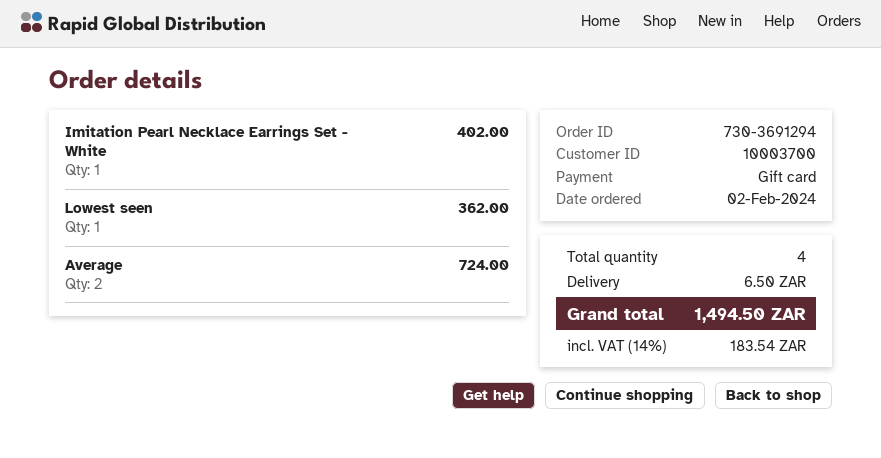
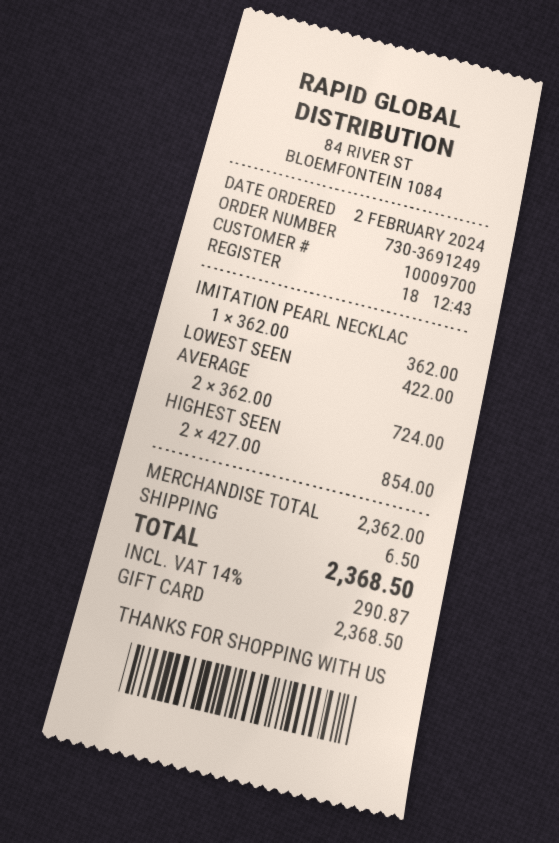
order number: 730-3691294 -> 730-3691249
customer number: 10003700 -> 10009700
Imitation Pearl Necklace Earrings Set - White: 1 for 402.00 -> 1 for 362.00
Lowest seen: 1 for 362.00 -> 1 for 422.00
HIGHEST SEEN: none -> 2 for 854.00
tax: 14% = 183.54 -> 14% = 290.87
total: 1494.50 -> 2368.50

